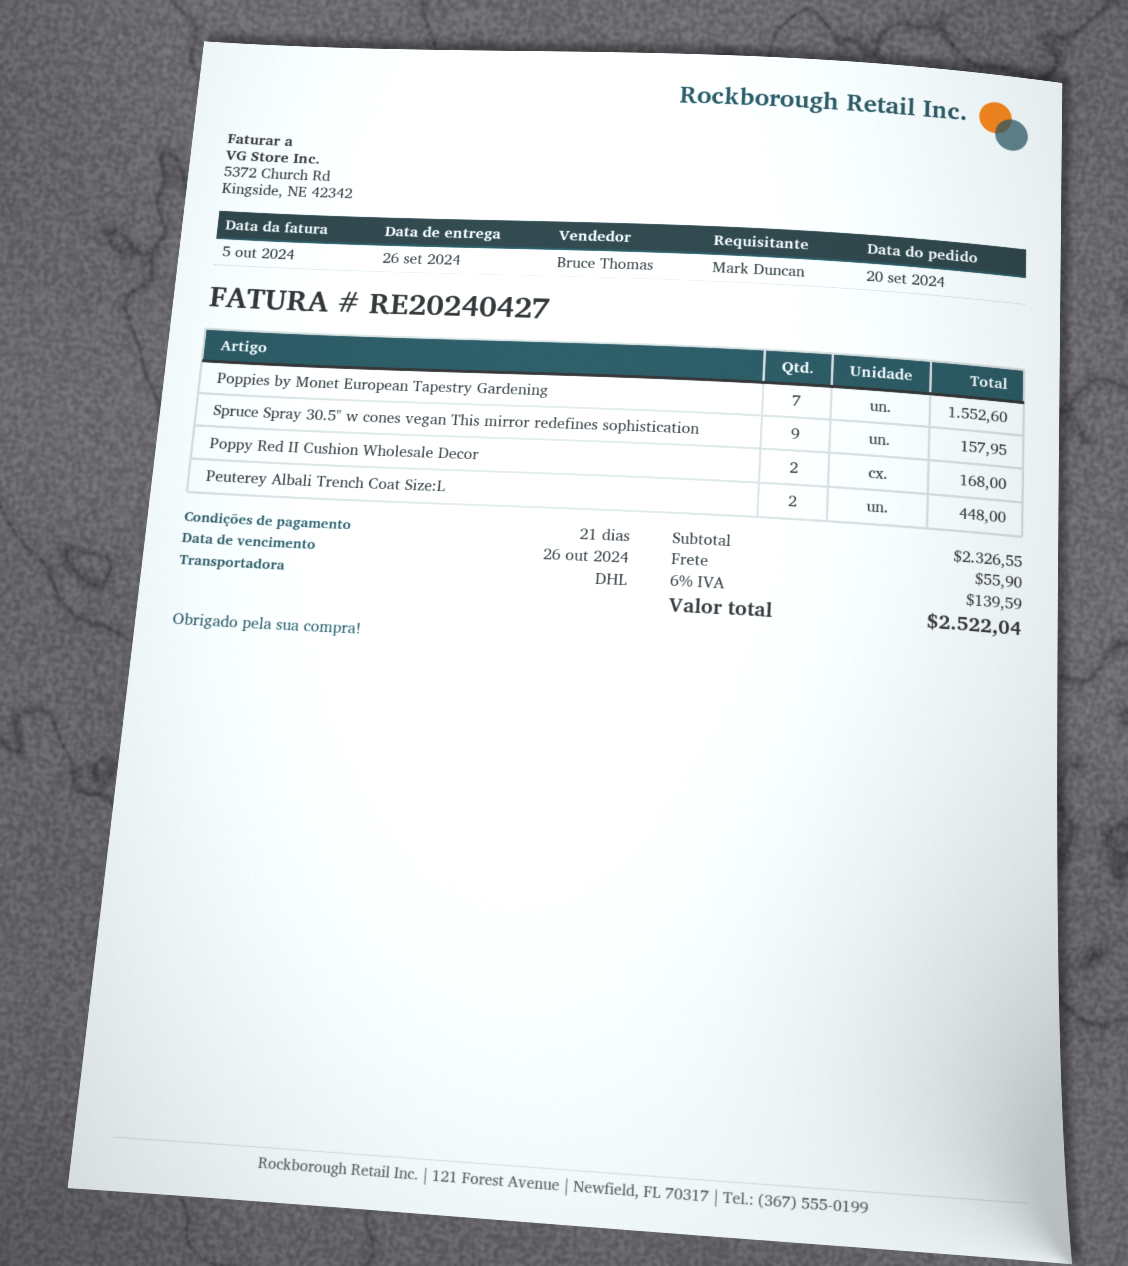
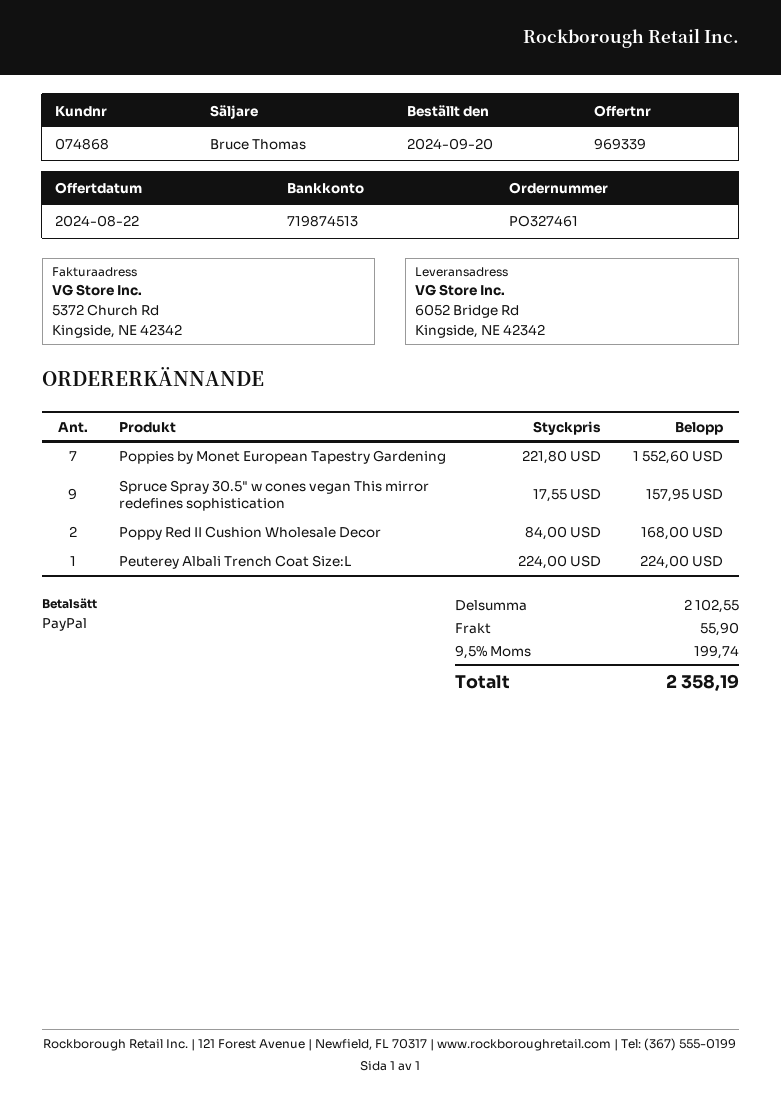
Peuterey Albali Trench Coat Size:L: 2 for 448.00 -> 1 for 224.00
subtotal: 2326.55 -> 2102.55
tax: 6% = 139.59 -> 9.5% = 199.74
total: 2522.04 -> 2358.19

